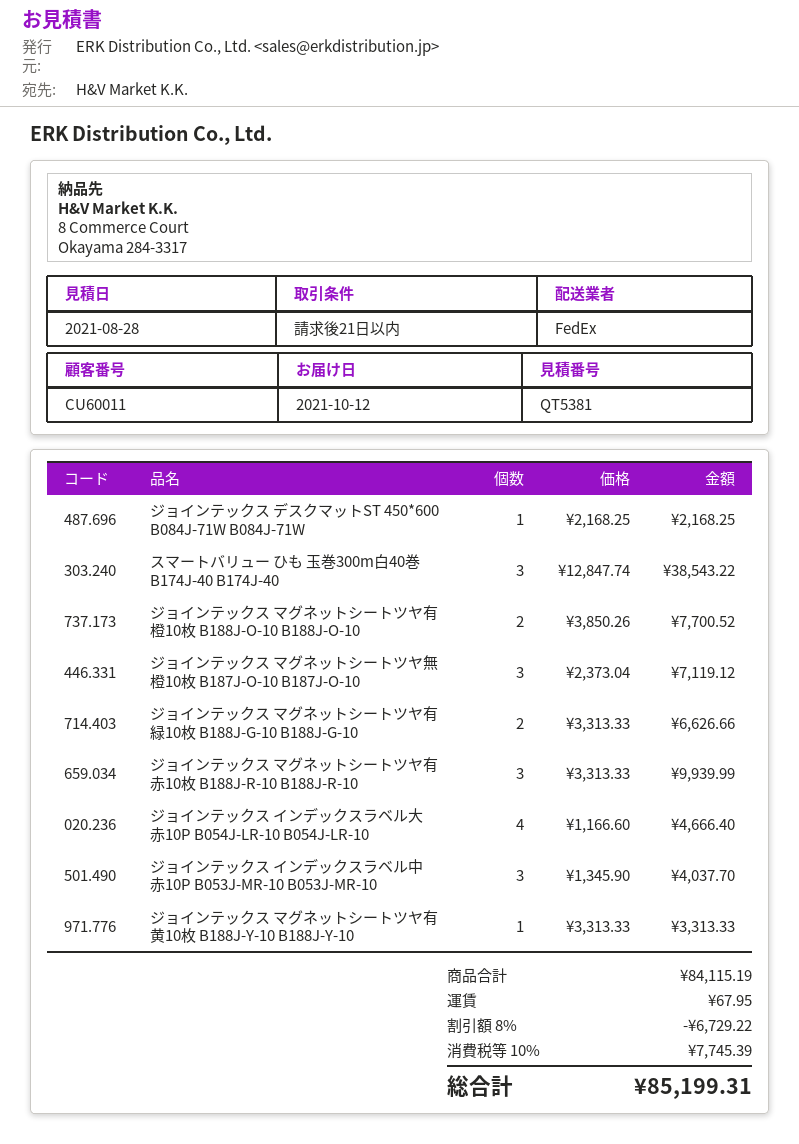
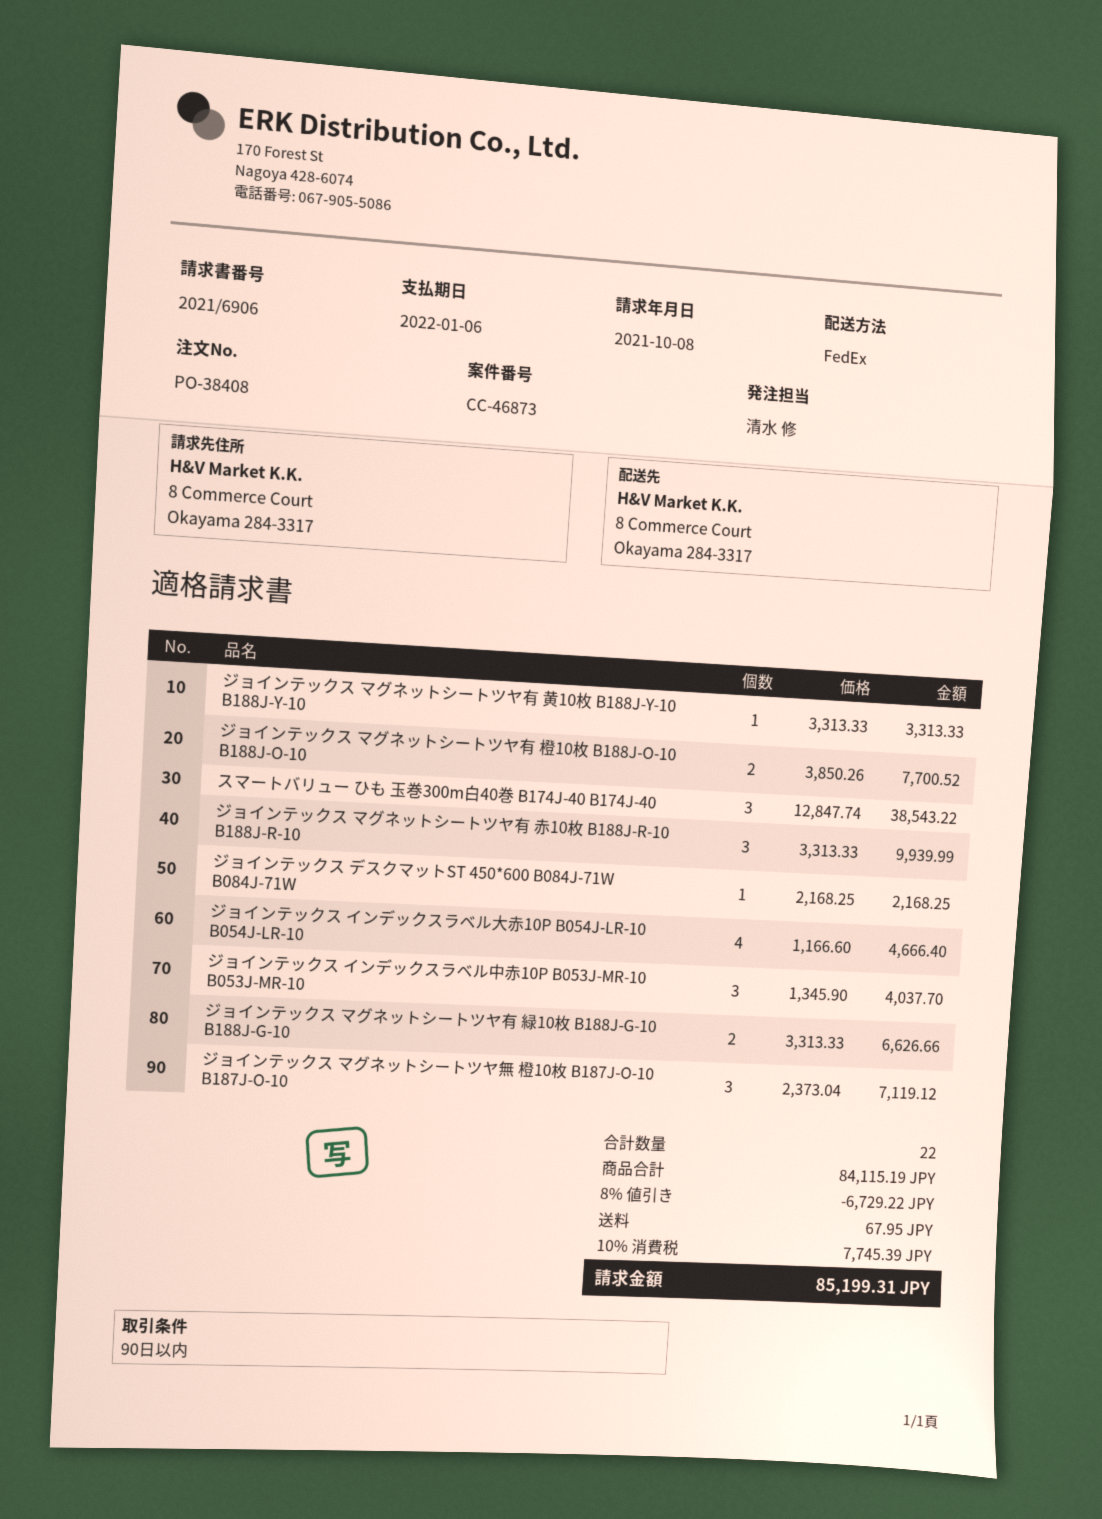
payment terms: 21 days -> 90 days

